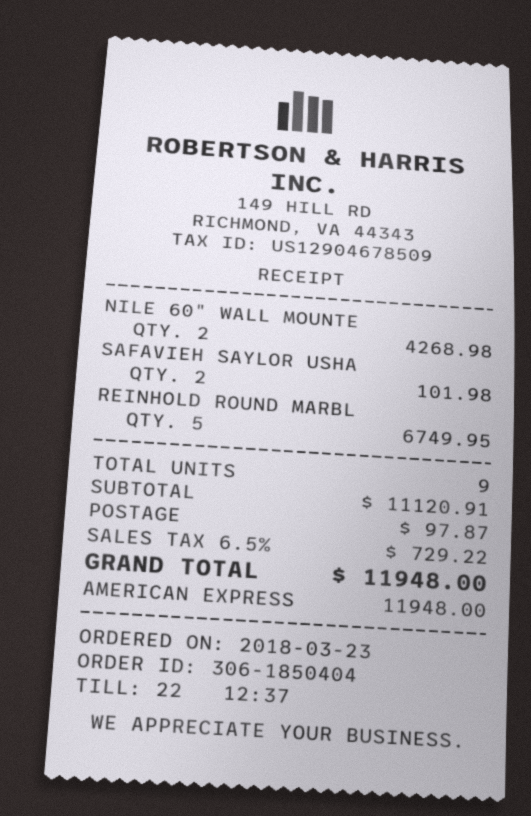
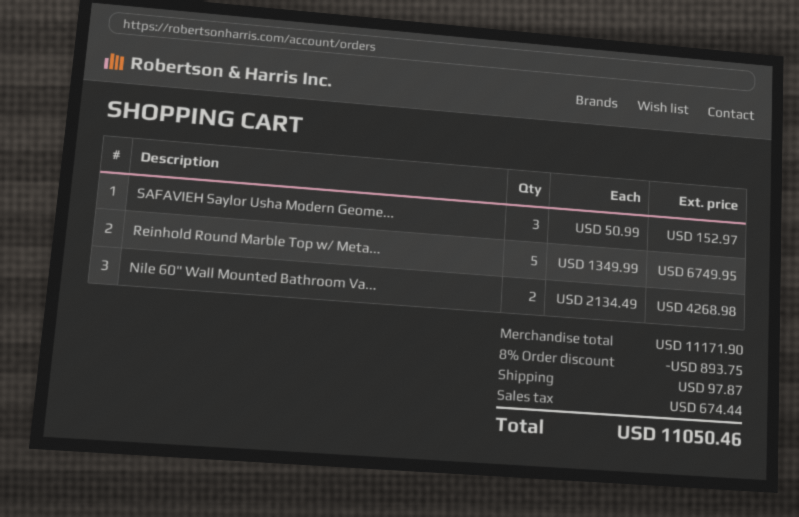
SAFAVIEH SAYLOR USHA: 2 for 101.98 -> 3 for 152.97
subtotal: 11120.91 -> 11171.90
discount: none -> 8% = 893.75
tax: 729.22 -> 674.44
total: 11948.00 -> 11050.46

